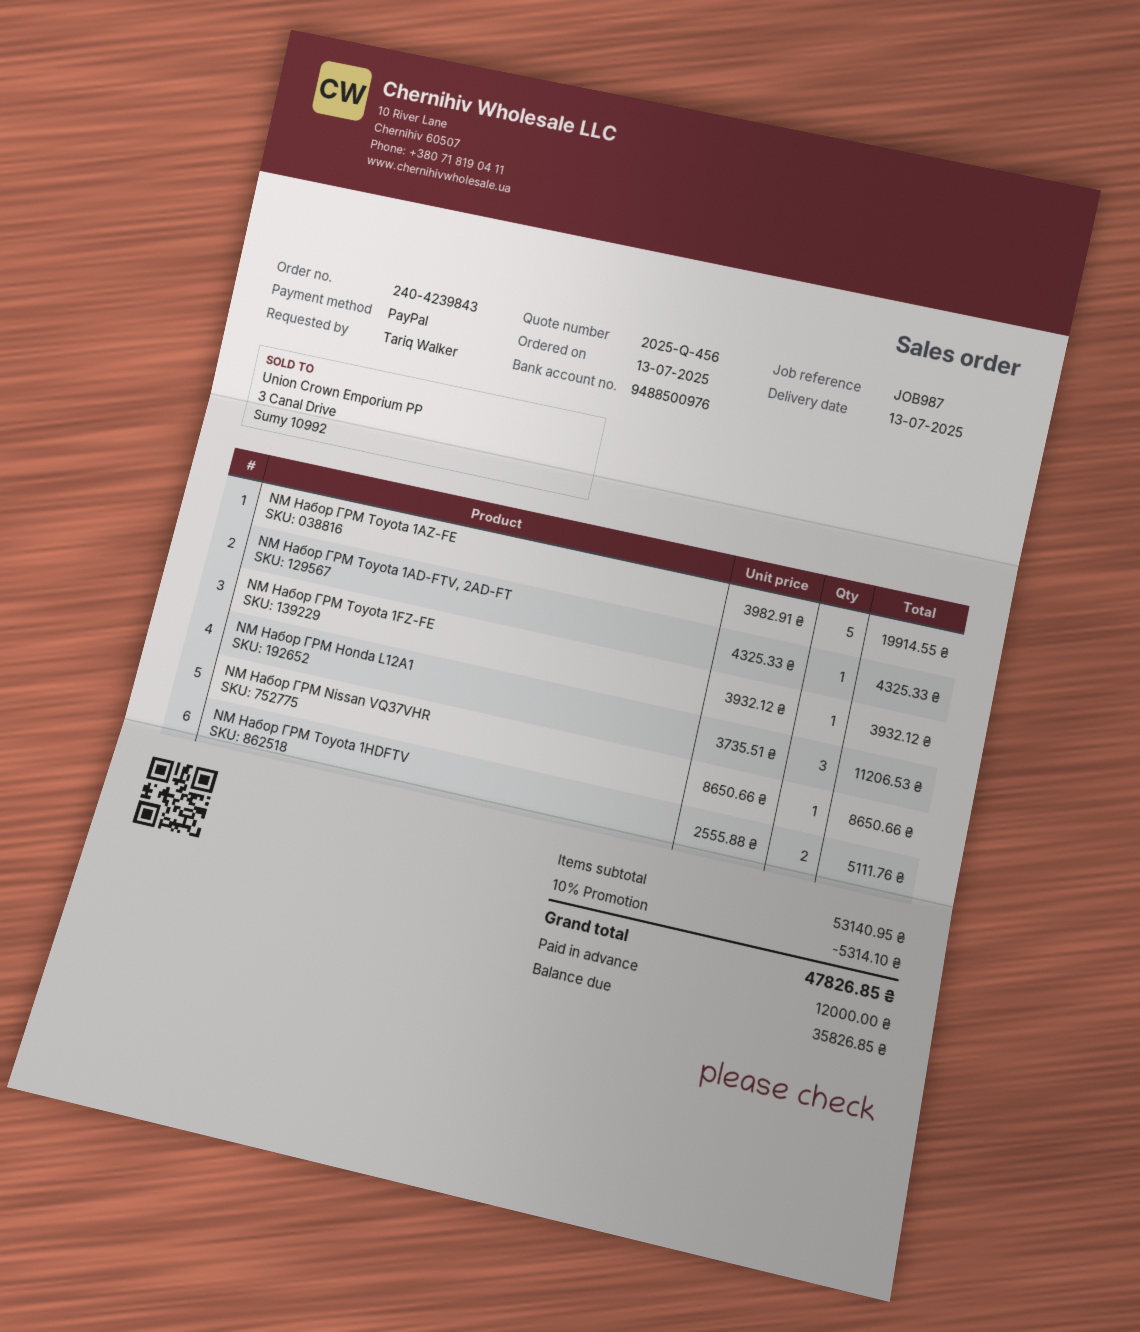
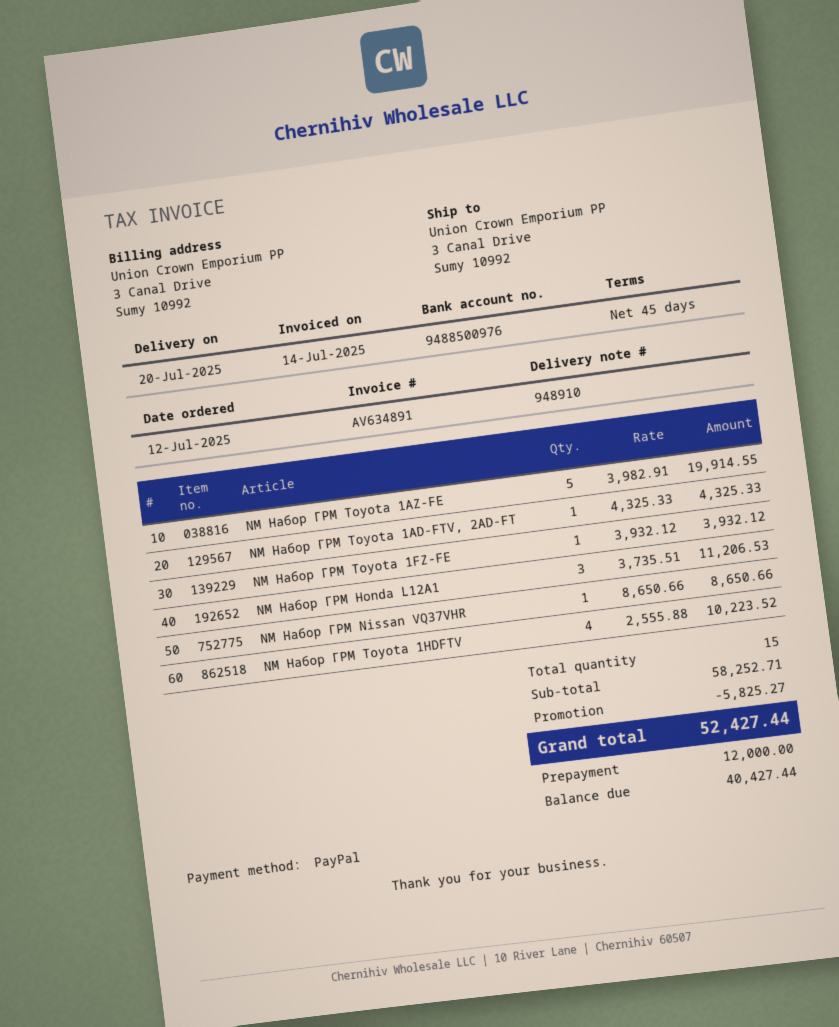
order date: 2025-07-13 -> 2025-07-12
delivery date: 2025-07-13 -> 2025-07-20
NM Набор ГРМ Toyota 1HDFTV: 2 x 2555.88 = 5111.76 -> 4 x 2555.88 = 10223.52
subtotal: 53140.95 -> 58252.71
discount: 5314.10 -> 5825.27
total: 47826.85 -> 52427.44
balance: 35826.85 -> 40427.44

